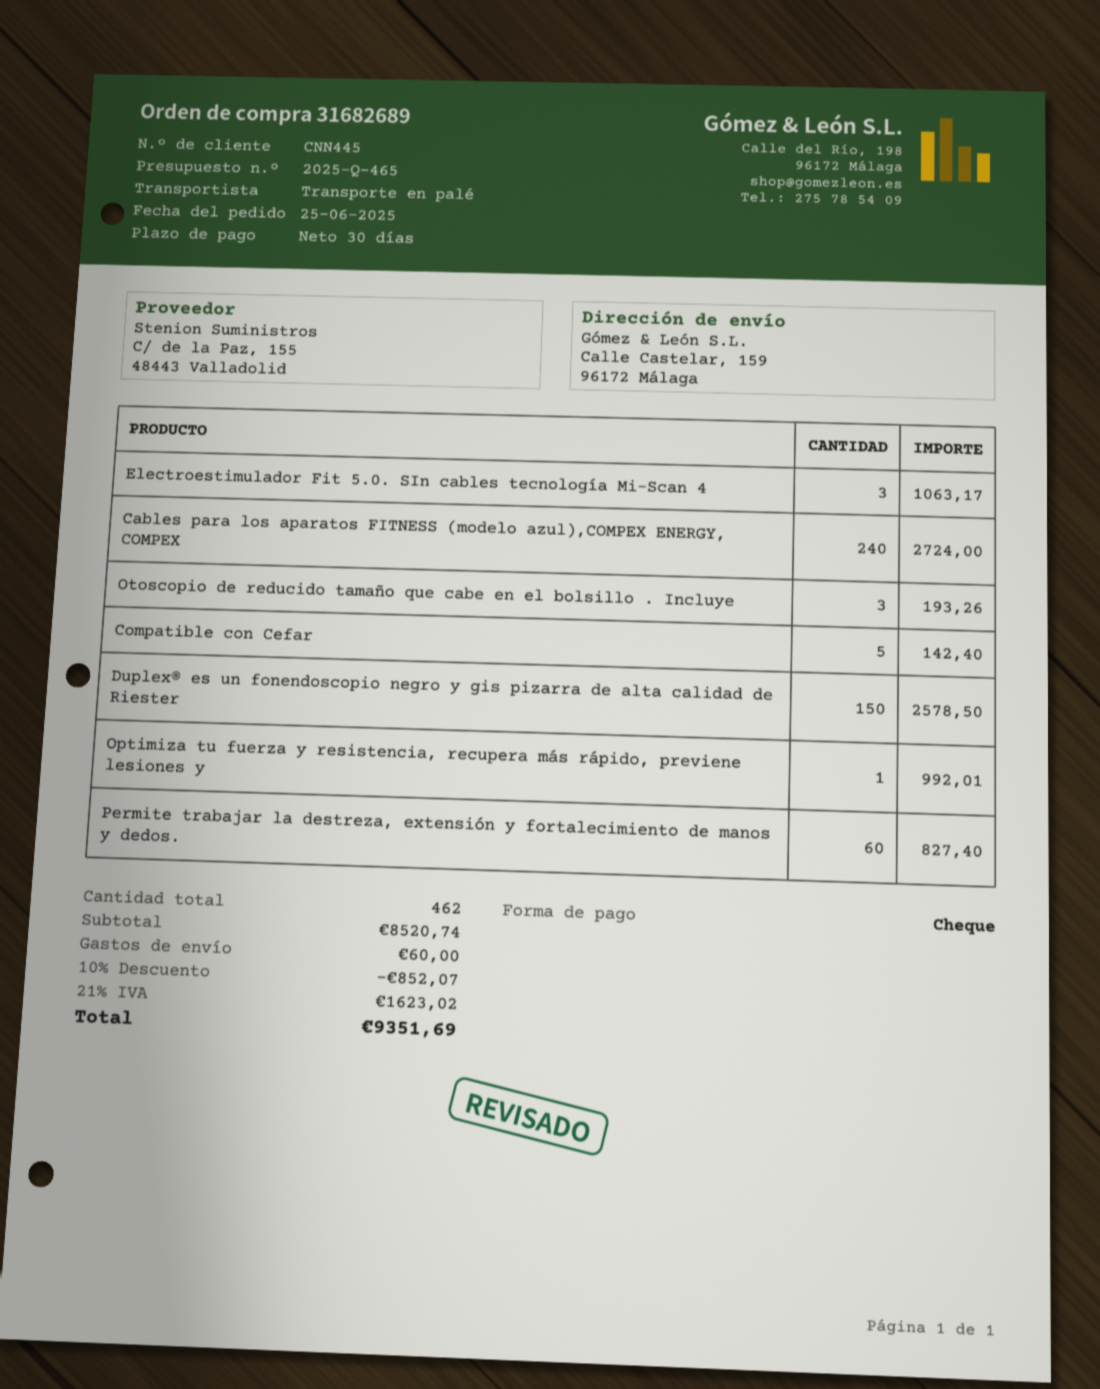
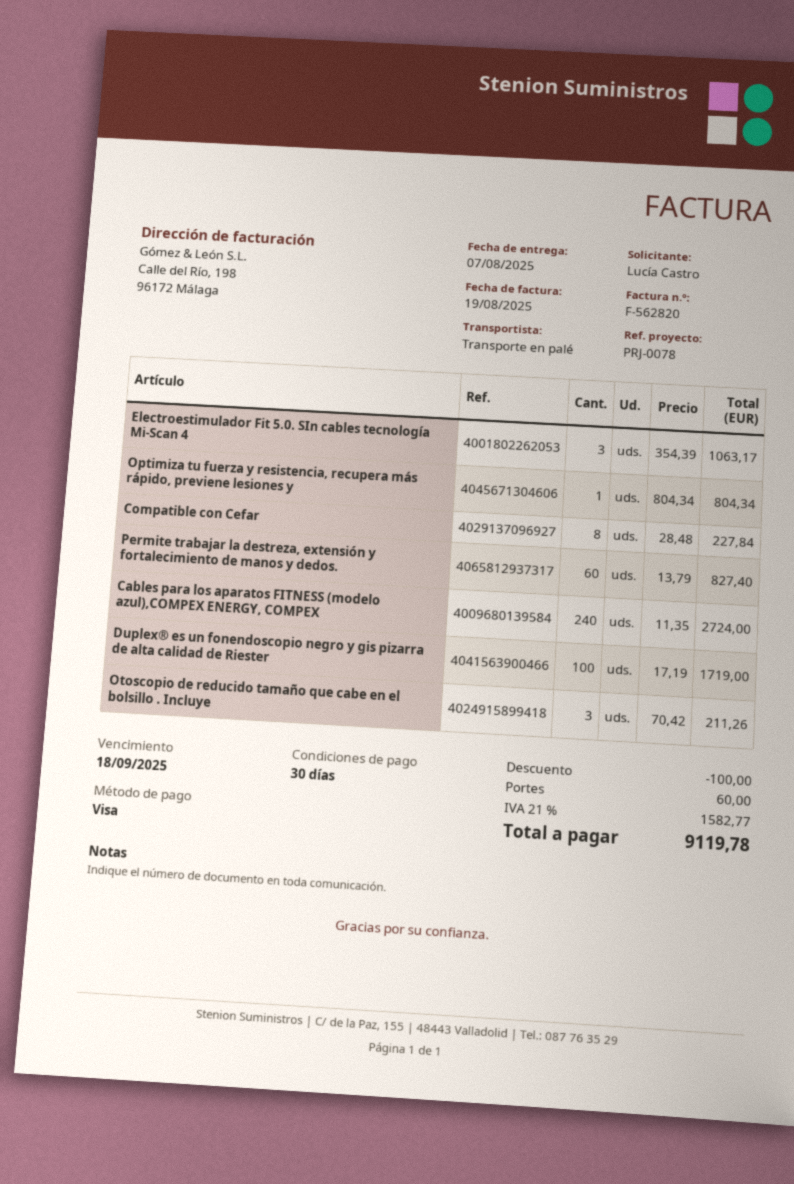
payment method: cheque -> Visa
Otoscopio de reducido tamaño que cabe en el bolsillo . Incluye: 3 for 193.26 -> 3 for 211.26
Compatible con Cefar: 5 for 142.40 -> 8 for 227.84
Duplex® es un fonendoscopio negro y gis pizarra de alta calidad de Riester: 150 for 2578.50 -> 100 for 1719.00
Optimiza tu fuerza y resistencia, recupera más rápido, previene lesiones y: 1 for 992.01 -> 1 for 804.34
discount: 852.07 -> 100.00
tax: 21% = 1623.02 -> 21% = 1582.77
total: 9351.69 -> 9119.78

